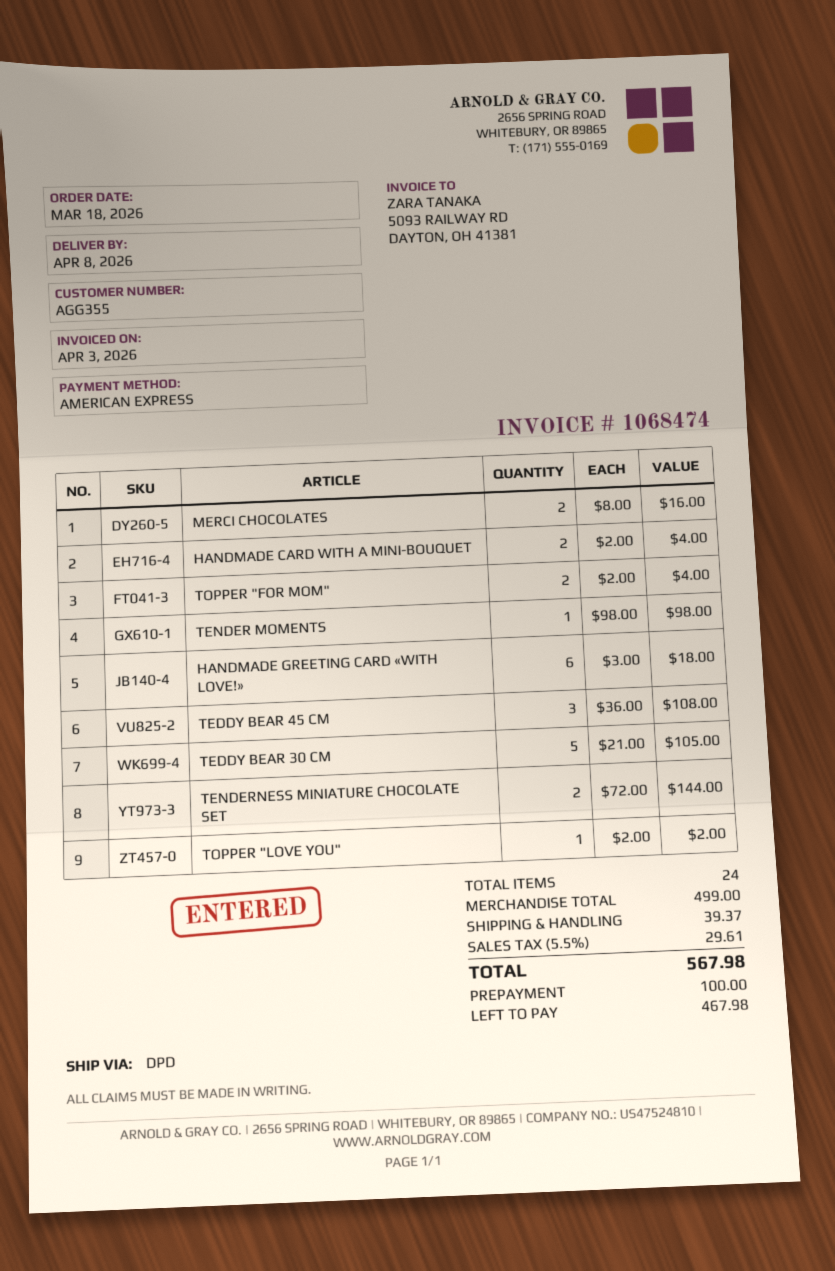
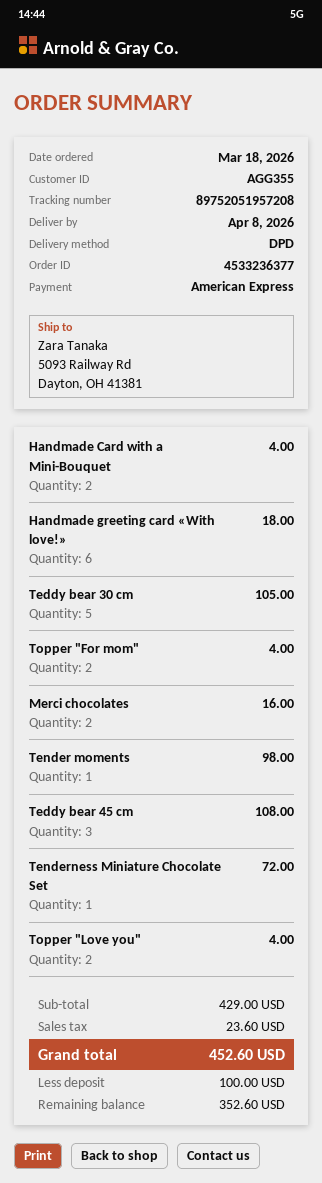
TENDERNESS MINIATURE CHOCOLATE SET: 2 for 144.00 -> 1 for 72.00
TOPPER "LOVE YOU": 1 for 2.00 -> 2 for 4.00
subtotal: 499.00 -> 429.00
shipping: 39.37 -> none
tax: 29.61 -> 23.60
total: 567.98 -> 452.60
balance: 467.98 -> 352.60

